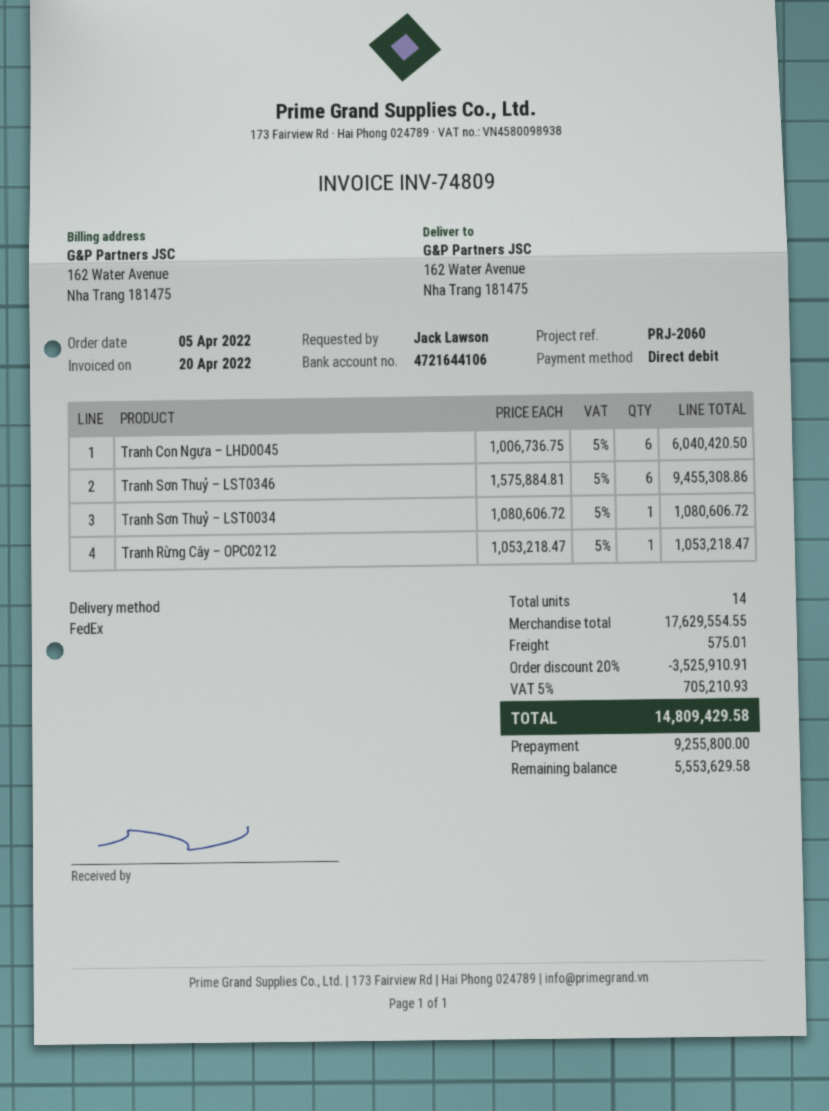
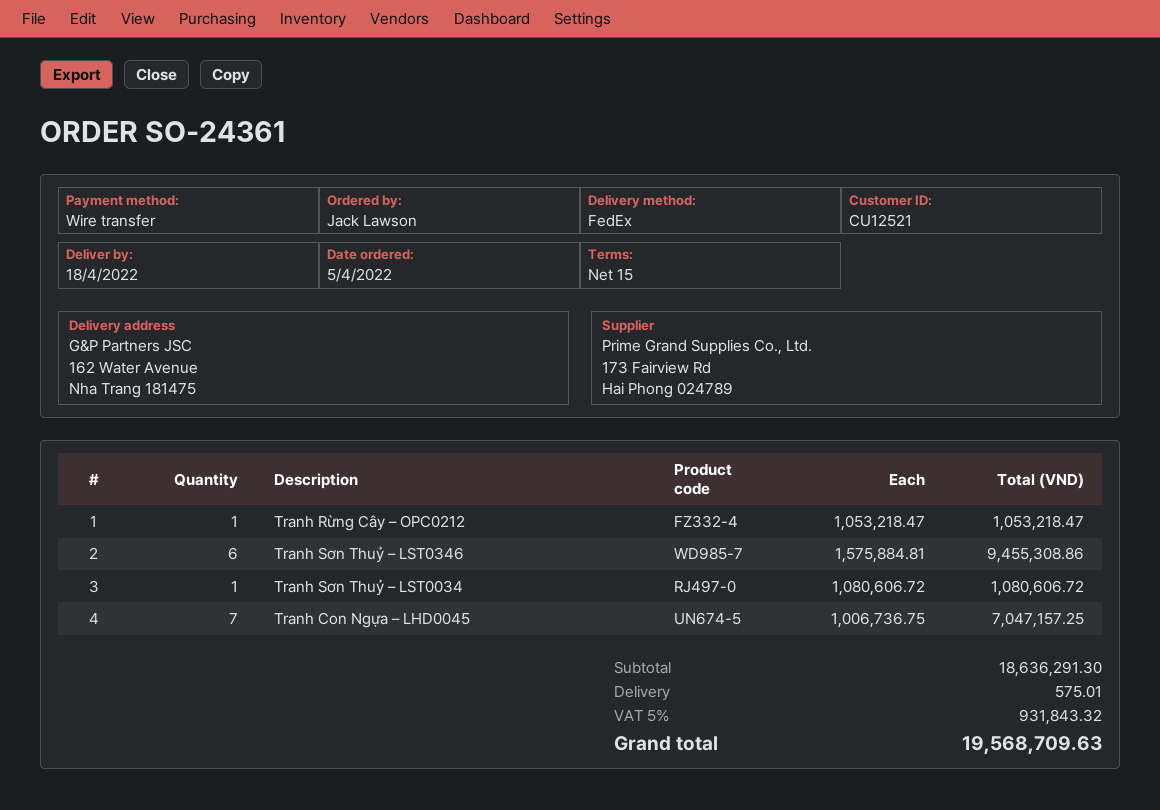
payment method: direct debit -> bank transfer
Tranh Con Ngựa – LHD0045: 6 x 1006736.75 = 6040420.50 -> 7 x 1006736.75 = 7047157.25
subtotal: 17629554.55 -> 18636291.30
discount: 20% = 3525910.91 -> none
tax: 5% = 705210.93 -> 5% = 931843.32
total: 14809429.58 -> 19568709.63

